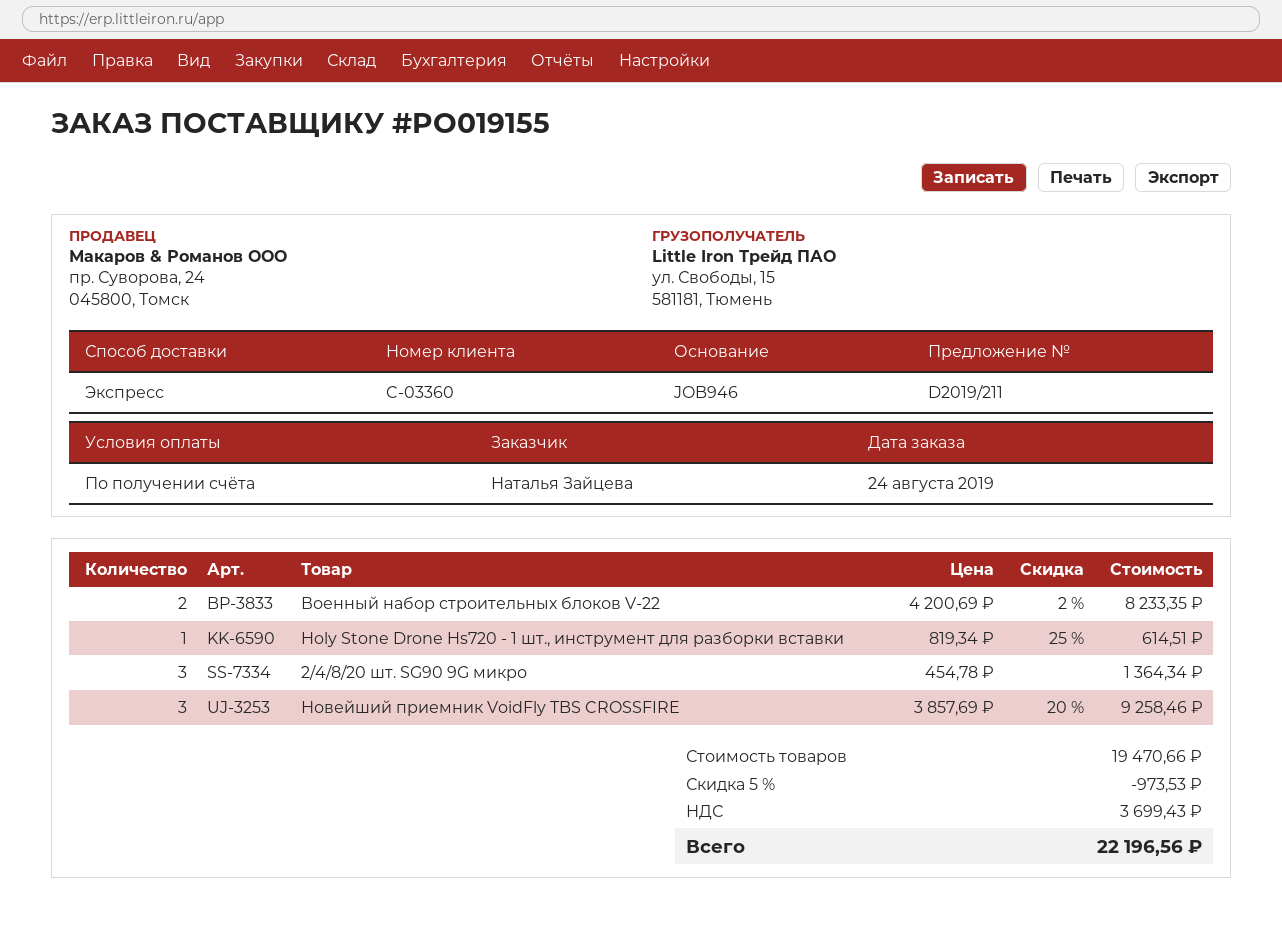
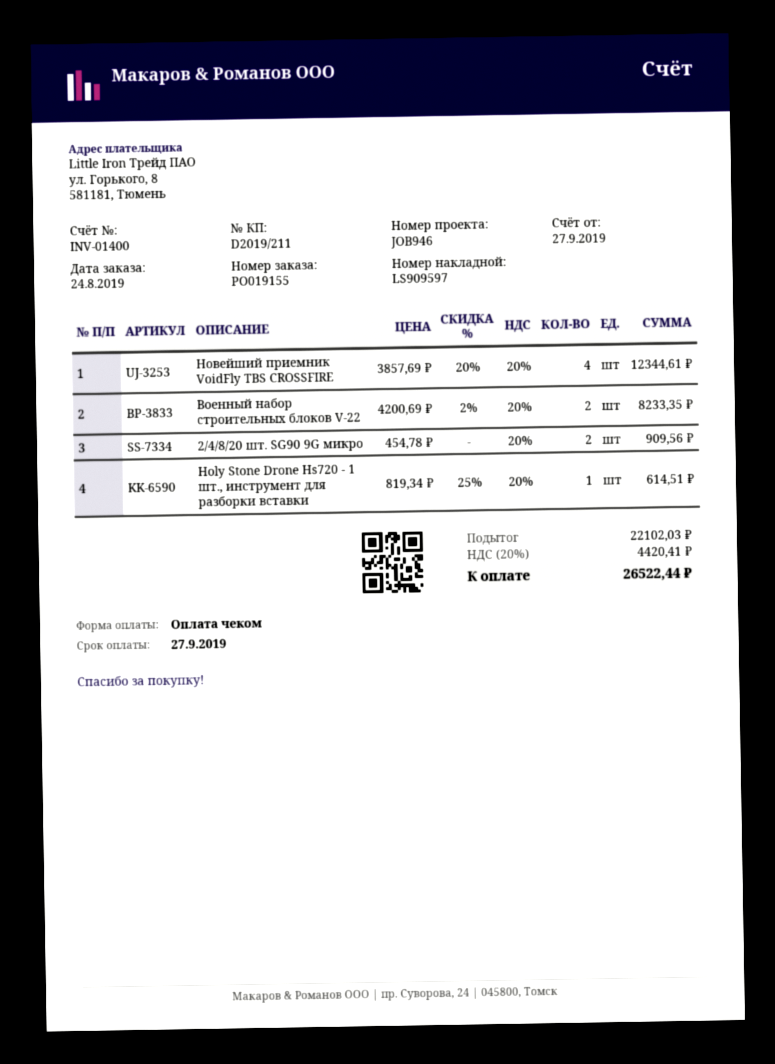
2/4/8/20 шт. SG90 9G микро: 3 x 454.78 = 1364.34 -> 2 x 454.78 = 909.56
Новейший приемник VoidFly TBS CROSSFIRE: 3 x 3857.69 - 20% = 9258.46 -> 4 x 3857.69 - 20% = 12344.61
subtotal: 19470.66 -> 22102.03
discount: 5% = 973.53 -> none
tax: 3699.43 -> 4420.41
total: 22196.56 -> 26522.44

